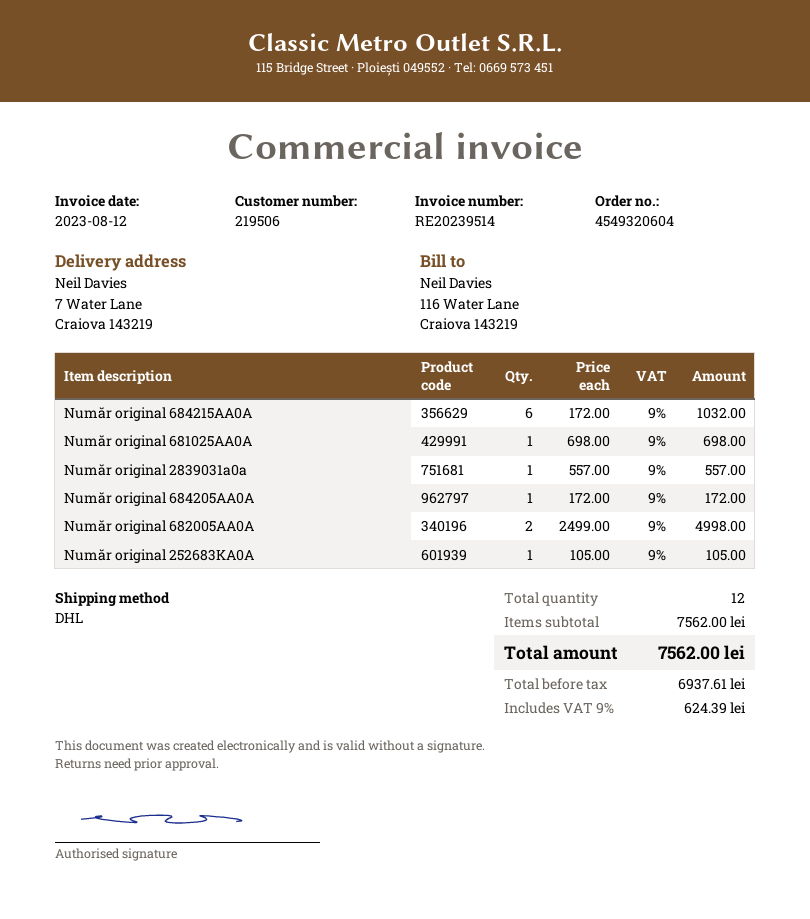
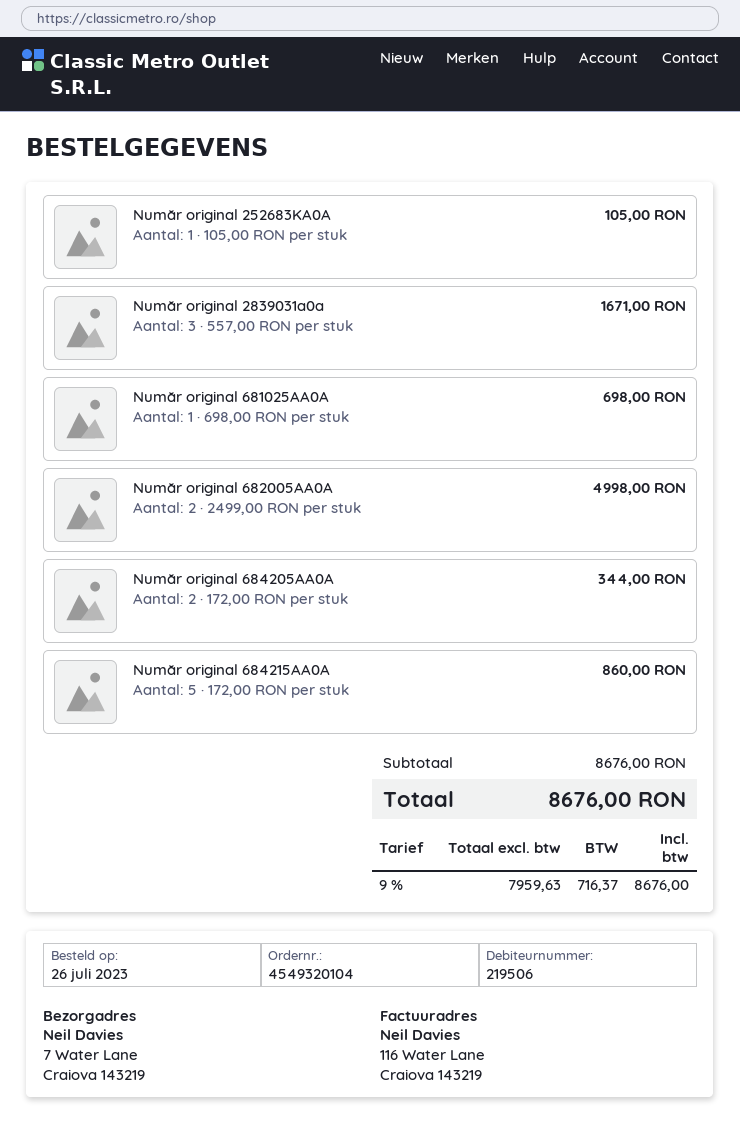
order number: 4549320604 -> 4549320104
Număr original 684215AA0A: 6 x 172.00 = 1032.00 -> 5 x 172.00 = 860.00
Număr original 2839031a0a: 1 x 557.00 = 557.00 -> 3 x 557.00 = 1671.00
Număr original 684205AA0A: 1 x 172.00 = 172.00 -> 2 x 172.00 = 344.00
subtotal: 7562.00 -> 8676.00
net: 6937.61 -> 7959.63
tax: 9% = 624.39 -> 9% = 716.37
total: 7562.00 -> 8676.00

